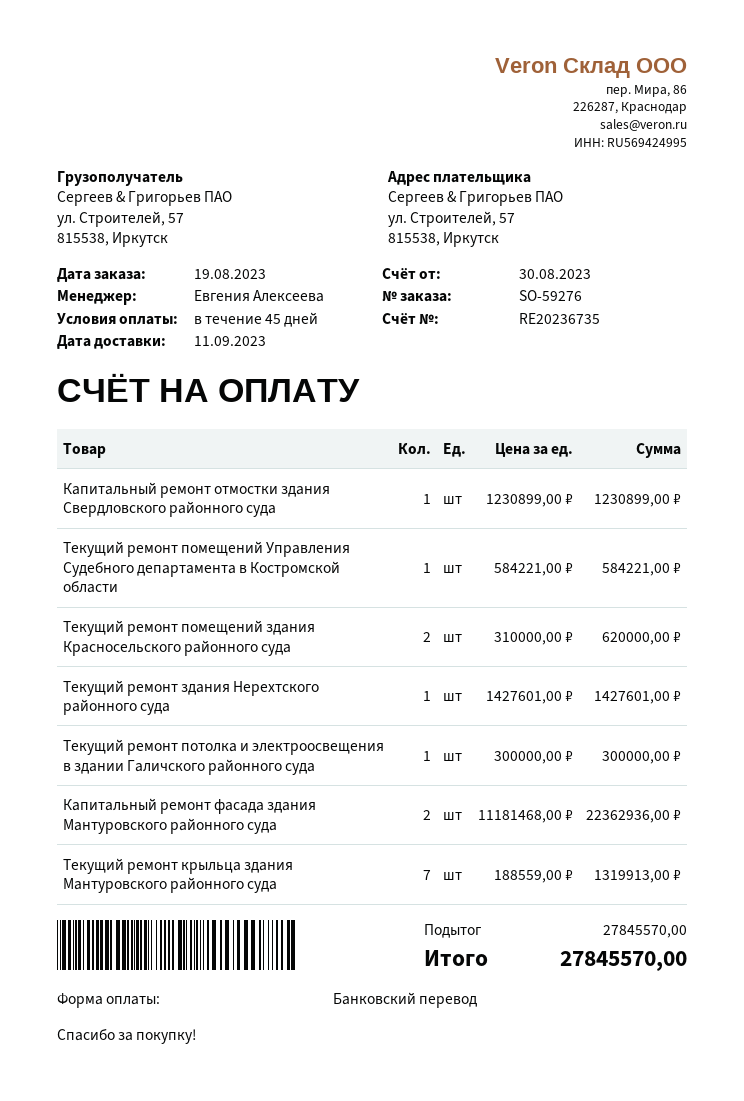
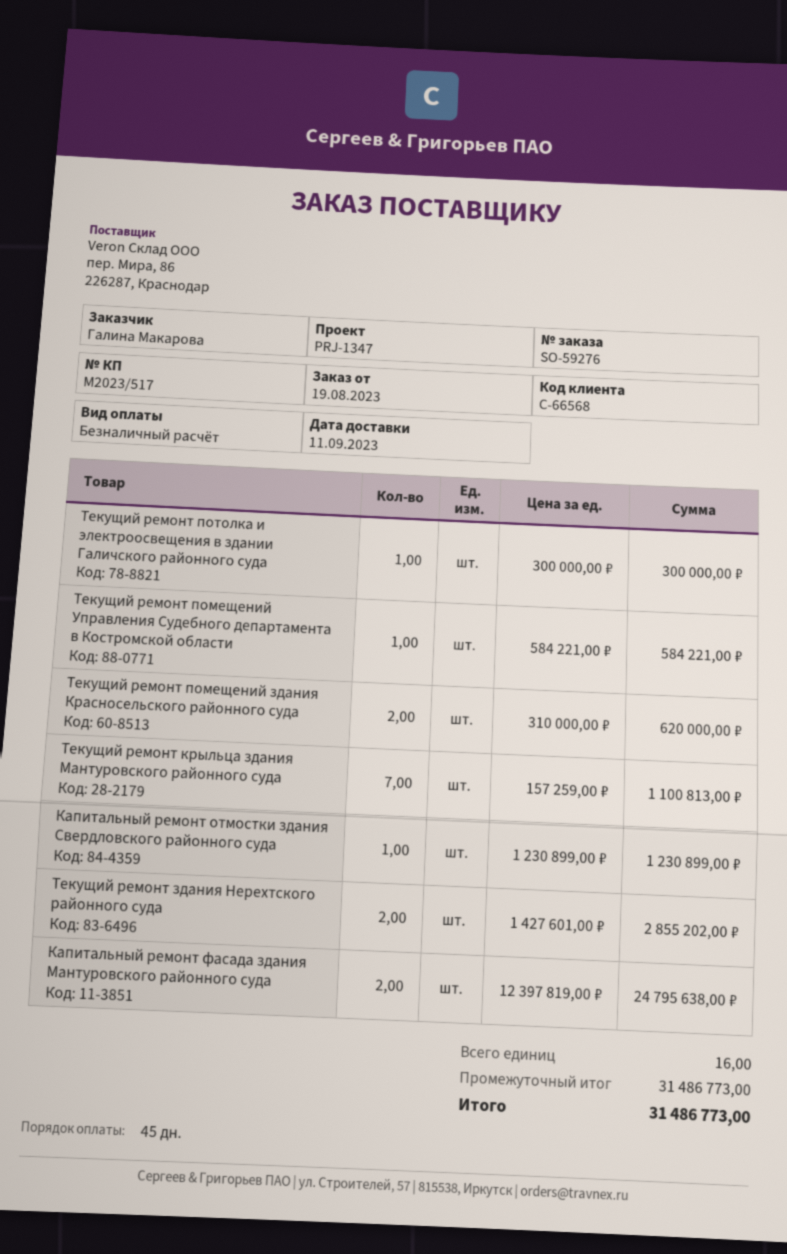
Текущий ремонт здания Нерехтского районного суда: 1 x 1427601.00 = 1427601.00 -> 2 x 1427601.00 = 2855202.00
Капитальный ремонт фасада здания Мантуровского районного суда: 2 x 11181468.00 = 22362936.00 -> 2 x 12397819.00 = 24795638.00
Текущий ремонт крыльца здания Мантуровского районного суда: 7 x 188559.00 = 1319913.00 -> 7 x 157259.00 = 1100813.00
subtotal: 27845570.00 -> 31486773.00
total: 27845570.00 -> 31486773.00

